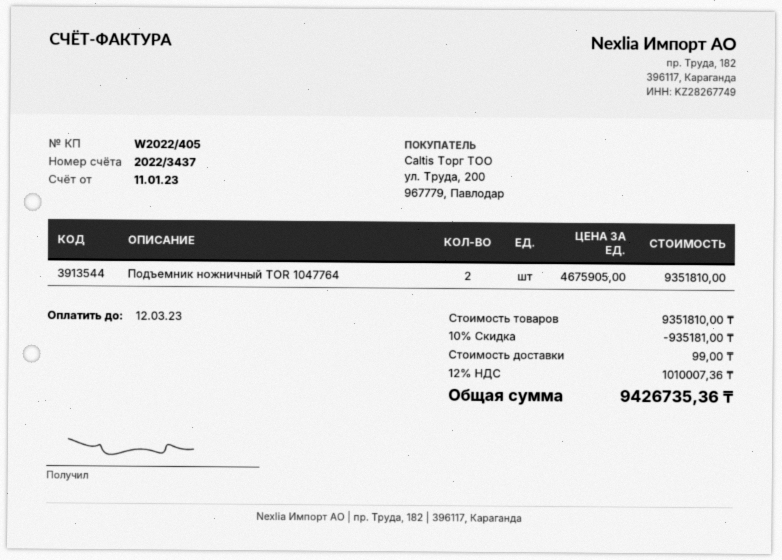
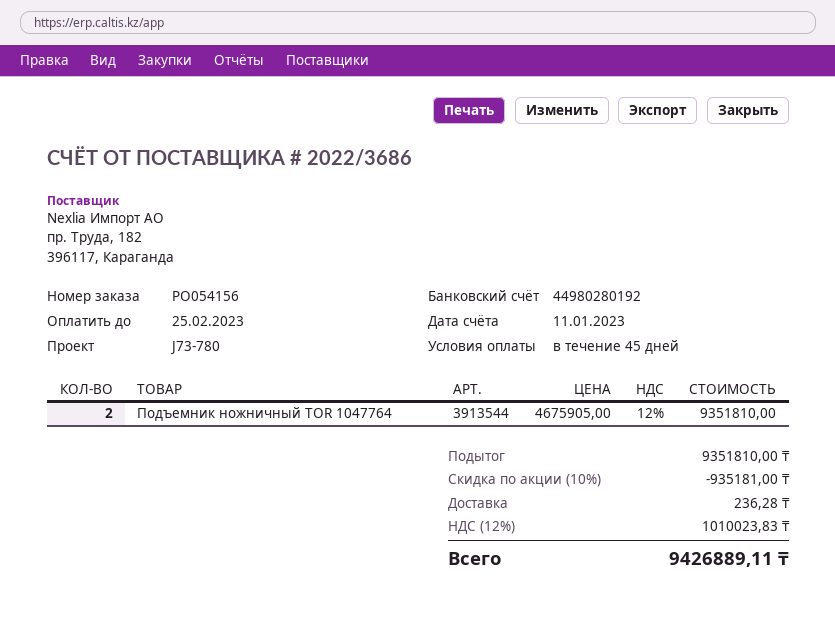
invoice number: 2022/3437 -> 2022/3686
due date: 2023-03-12 -> 2023-02-25
shipping: 99.00 -> 236.28
tax: 12% = 1010007.36 -> 12% = 1010023.83
total: 9426735.36 -> 9426889.11

